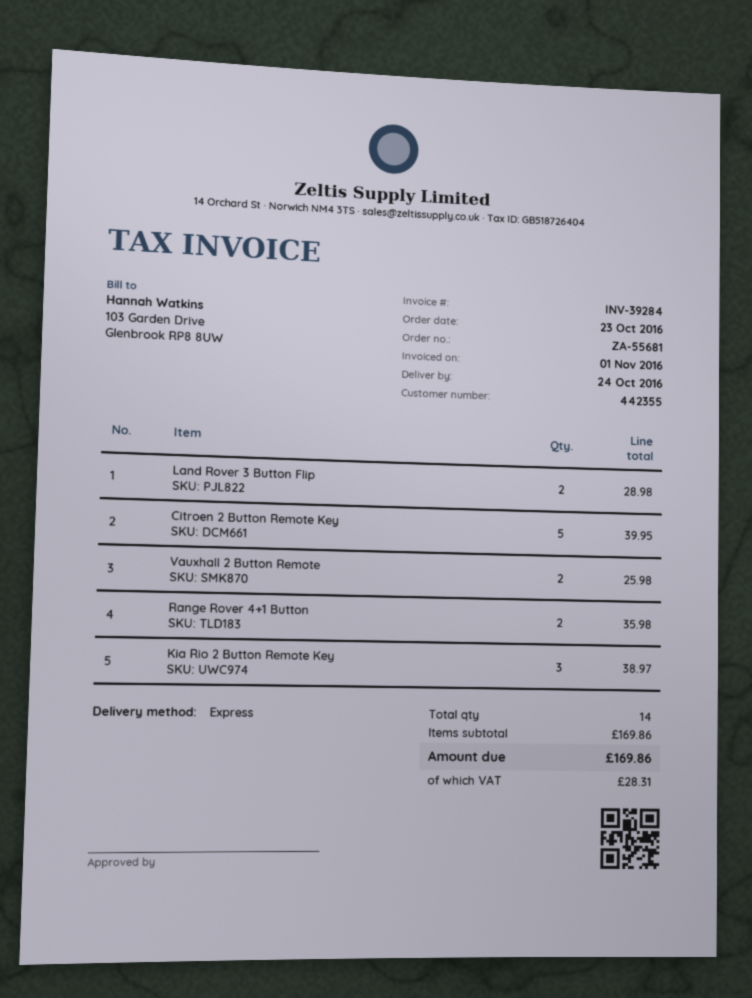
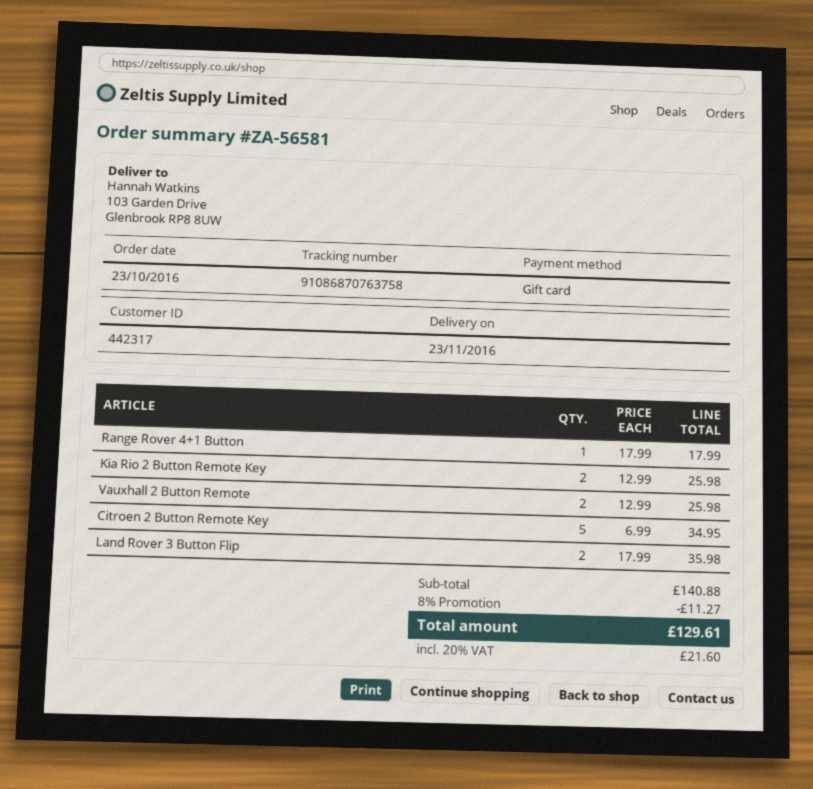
order number: ZA-55681 -> ZA-56581
delivery date: 2016-10-24 -> 2016-11-23
customer number: 442355 -> 442317
Land Rover 3 Button Flip: 2 for 28.98 -> 2 for 35.98
Citroen 2 Button Remote Key: 5 for 39.95 -> 5 for 34.95
Range Rover 4+1 Button: 2 for 35.98 -> 1 for 17.99
Kia Rio 2 Button Remote Key: 3 for 38.97 -> 2 for 25.98
subtotal: 169.86 -> 140.88
discount: none -> 8% = 11.27
tax: 28.31 -> 21.60
total: 169.86 -> 129.61

